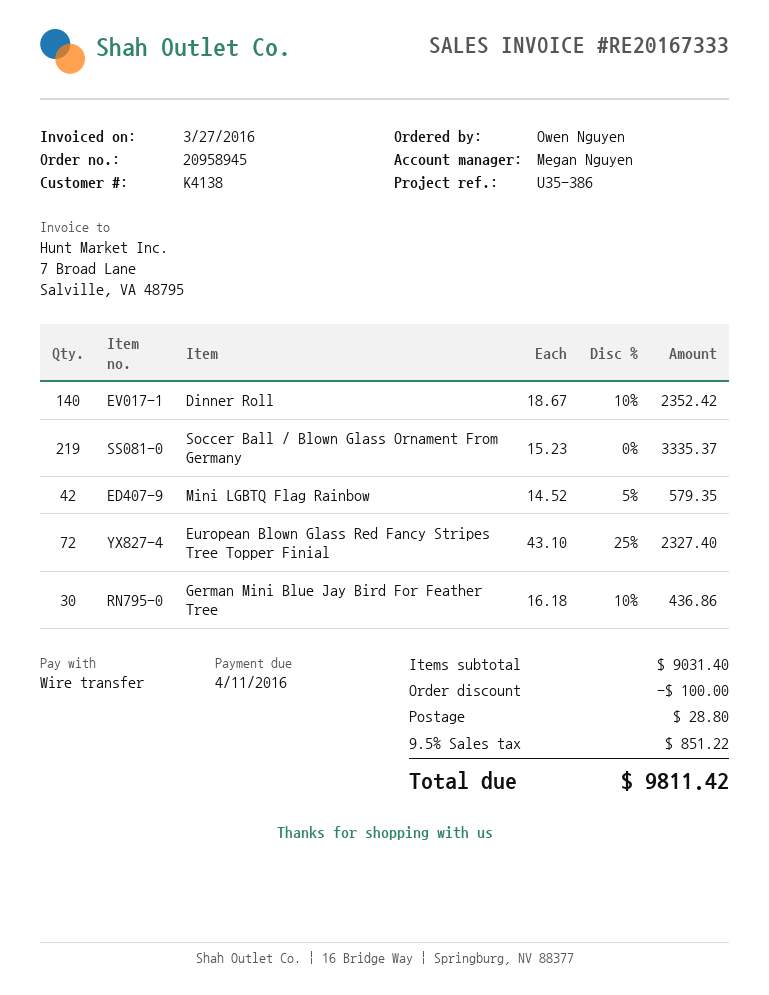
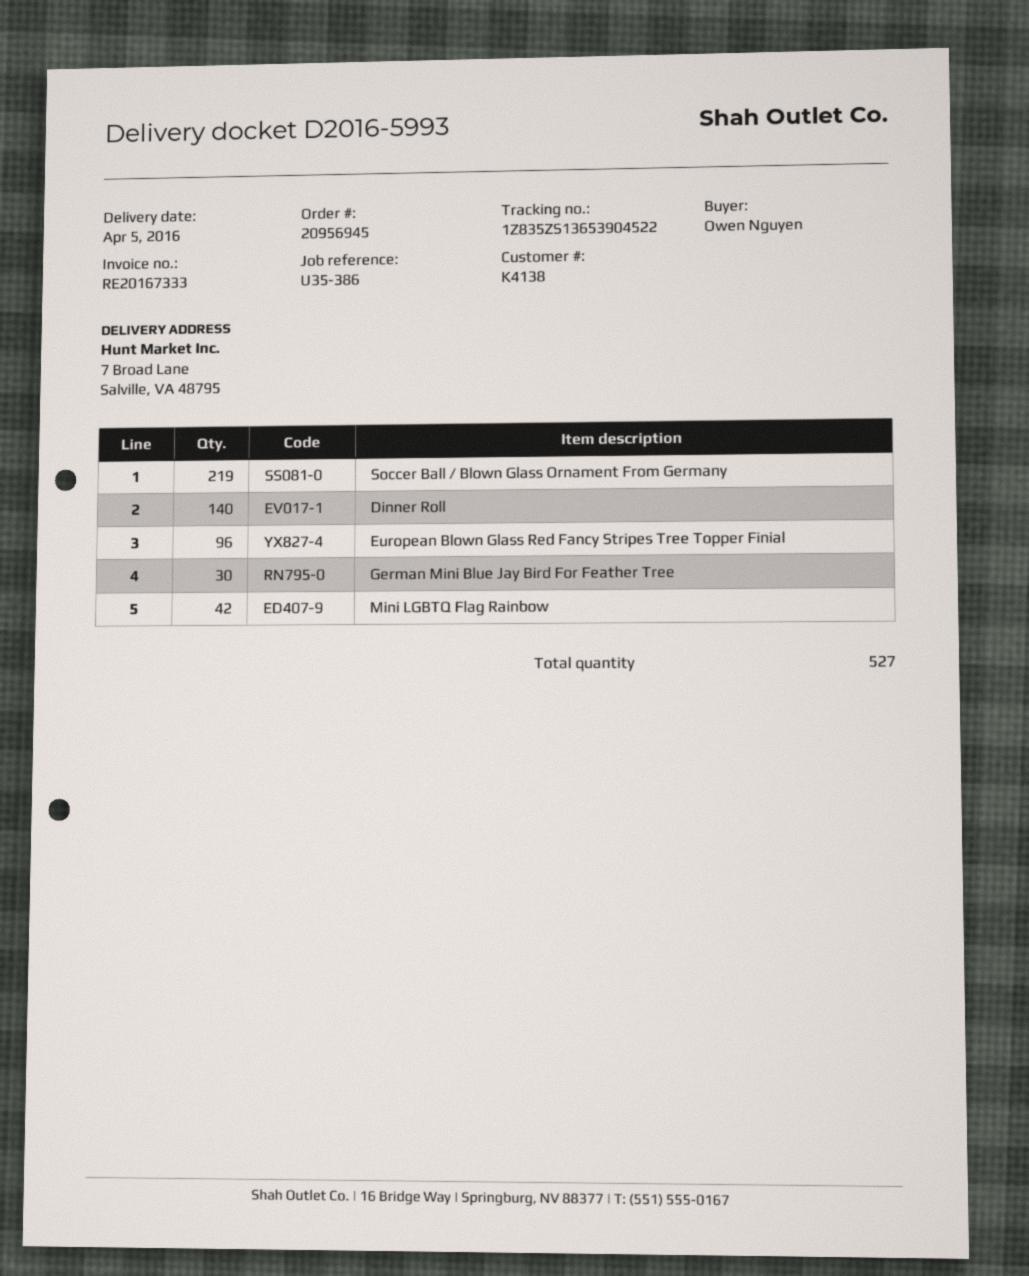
order number: 20958945 -> 20956945
European Blown Glass Red Fancy Stripes Tree Topper Finial: 72 -> 96

